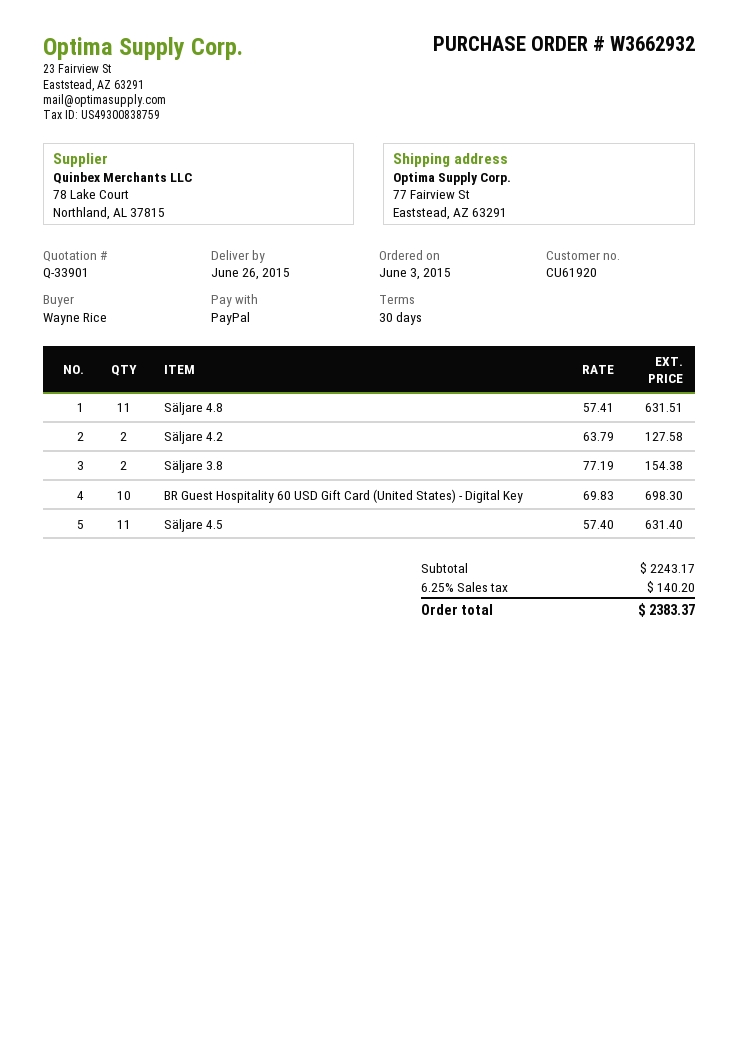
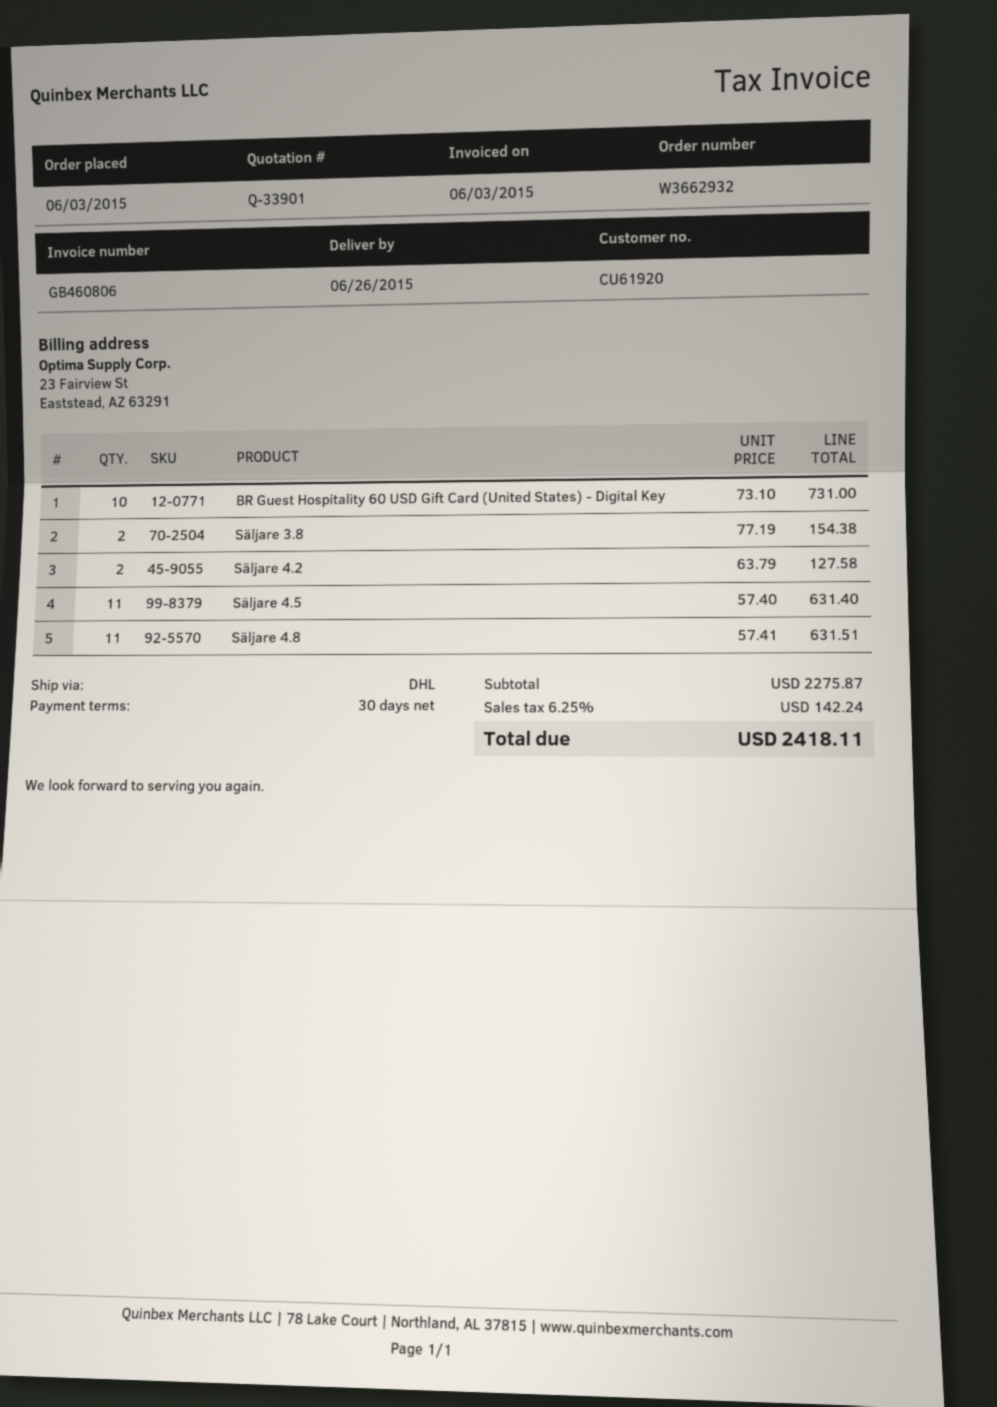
BR Guest Hospitality 60 USD Gift Card (United States) - Digital Key: 10 x 69.83 = 698.30 -> 10 x 73.10 = 731.00
subtotal: 2243.17 -> 2275.87
tax: 6.25% = 140.20 -> 6.25% = 142.24
total: 2383.37 -> 2418.11

